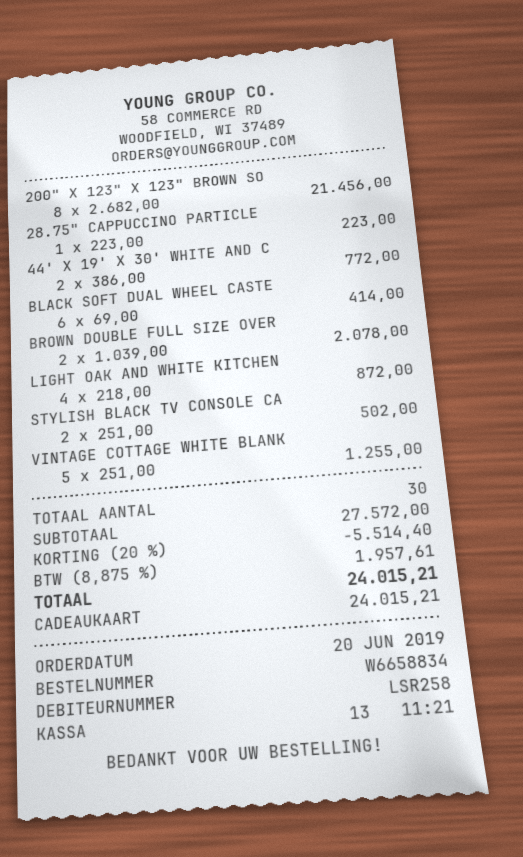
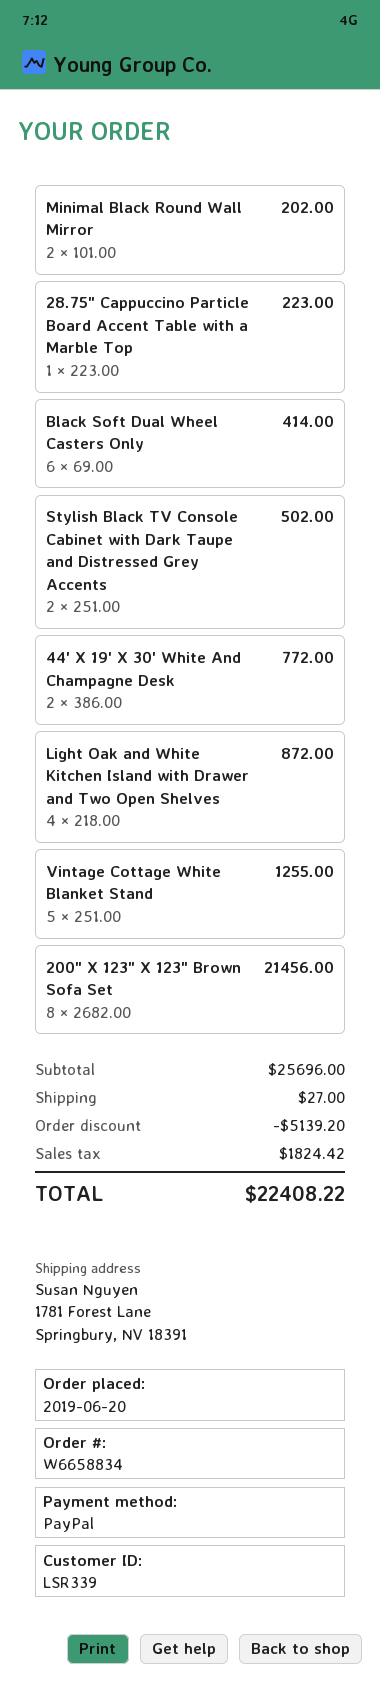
customer number: LSR258 -> LSR339
payment method: gift card -> PayPal
BROWN DOUBLE FULL SIZE OVER: 2 x 1039.00 = 2078.00 -> none
Minimal Black Round Wall Mirror: none -> 2 x 101.00 = 202.00
subtotal: 27572.00 -> 25696.00
discount: 5514.40 -> 5139.20
shipping: none -> 27.00
tax: 1957.61 -> 1824.42
total: 24015.21 -> 22408.22

